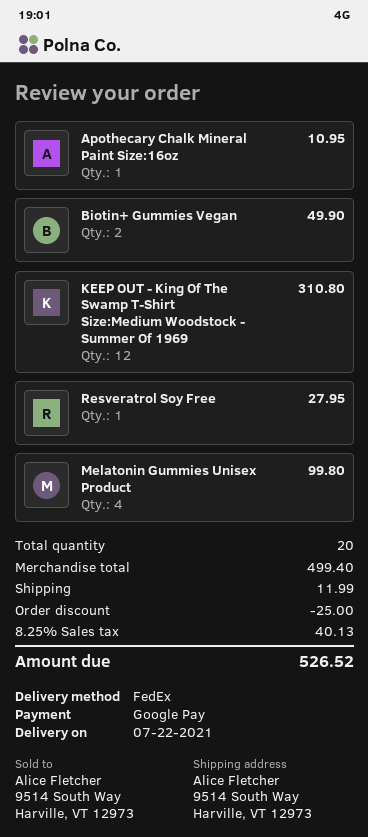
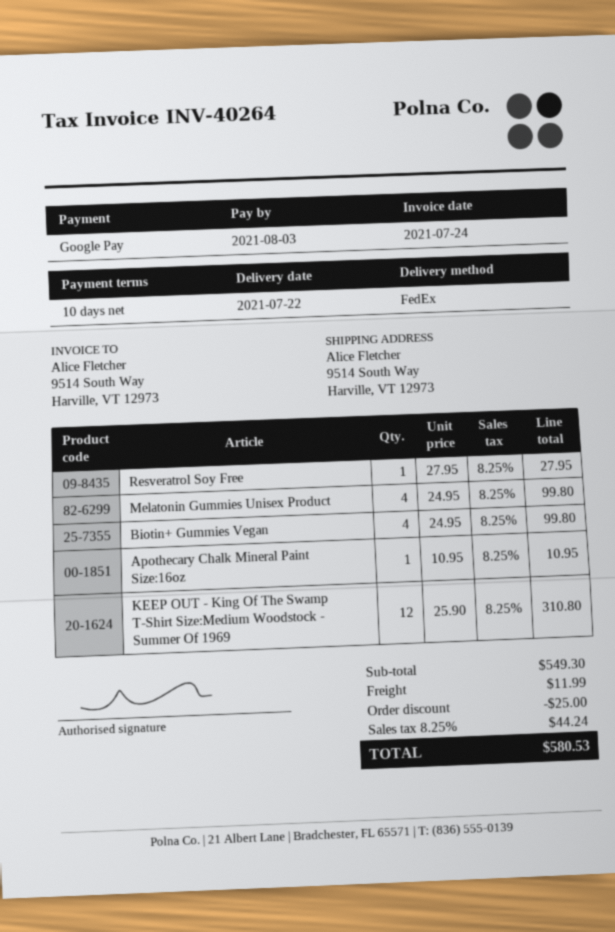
Biotin+ Gummies Vegan: 2 for 49.90 -> 4 for 99.80
subtotal: 499.40 -> 549.30
tax: 8.25% = 40.13 -> 8.25% = 44.24
total: 526.52 -> 580.53

